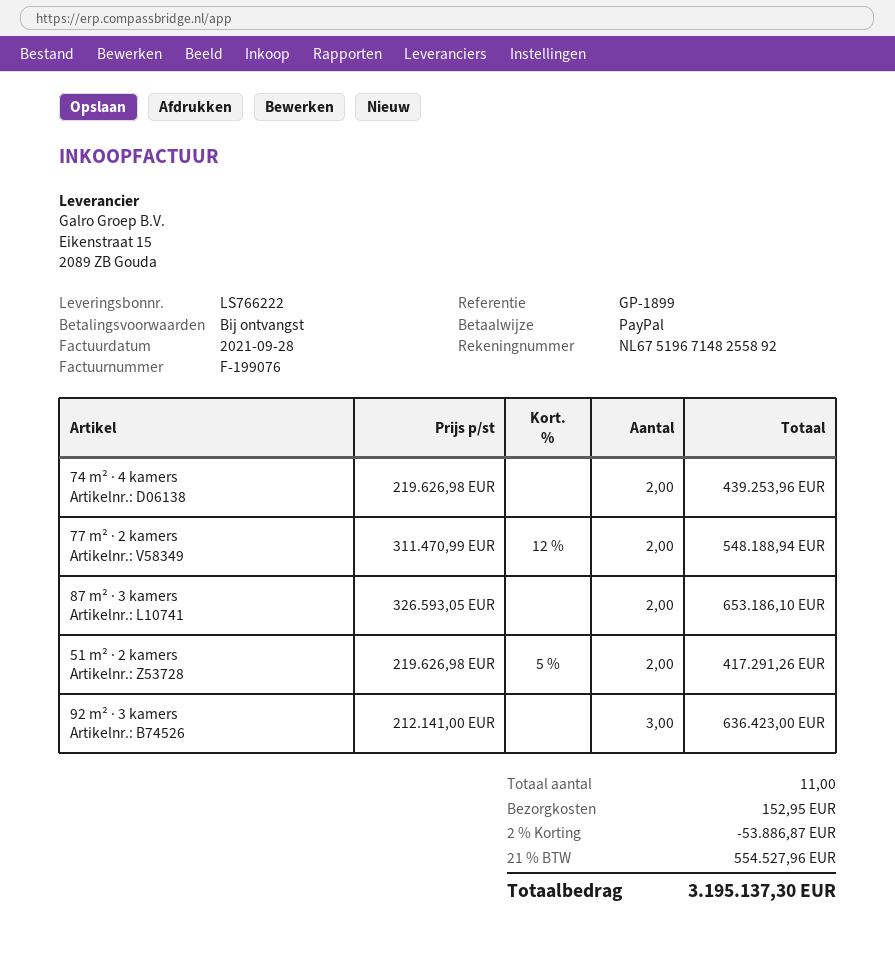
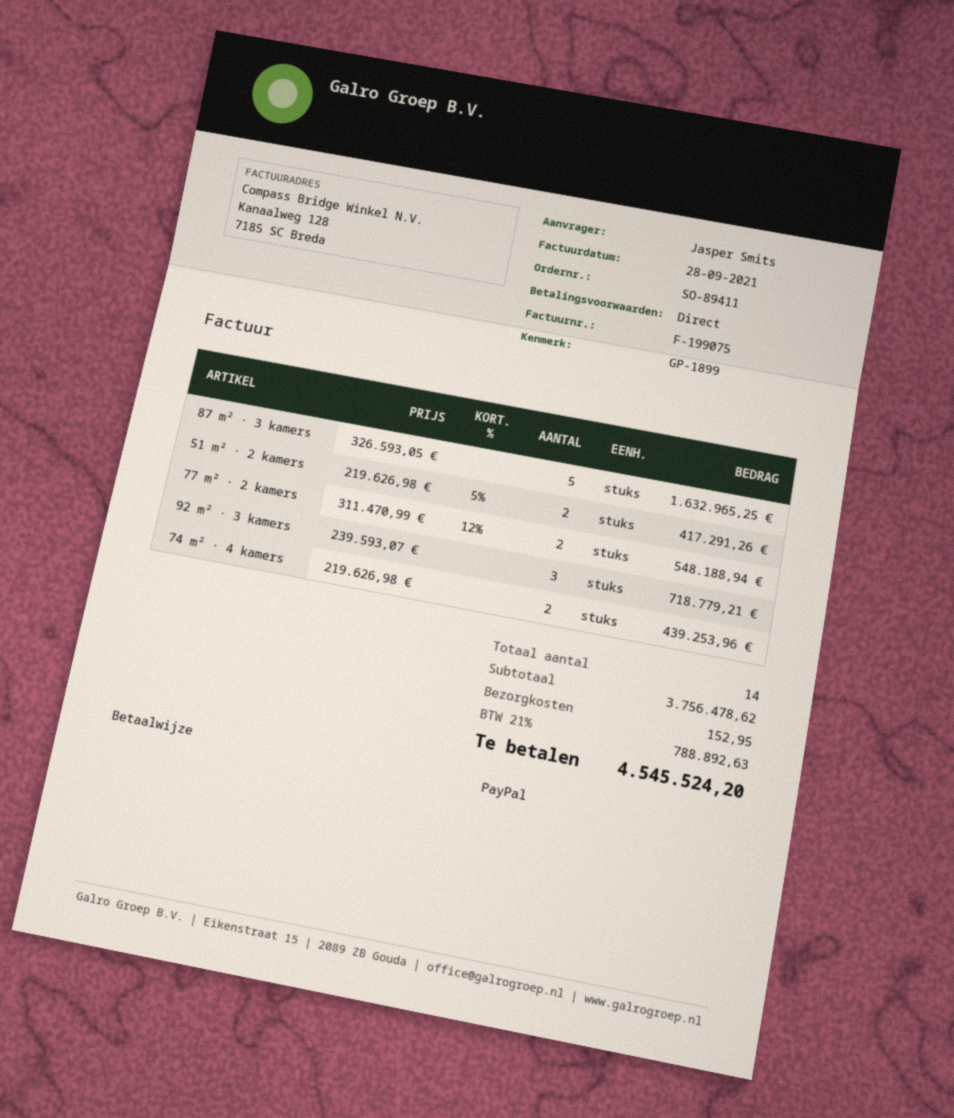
invoice number: F-199076 -> F-199075
87 m² · 3 kamers: 2 x 326593.05 = 653186.10 -> 5 x 326593.05 = 1632965.25
92 m² · 3 kamers: 3 x 212141.00 = 636423.00 -> 3 x 239593.07 = 718779.21
total quantity: 11 -> 14
discount: 2% = 53886.87 -> none
tax: 21% = 554527.96 -> 21% = 788892.63
total: 3195137.30 -> 4545524.20

